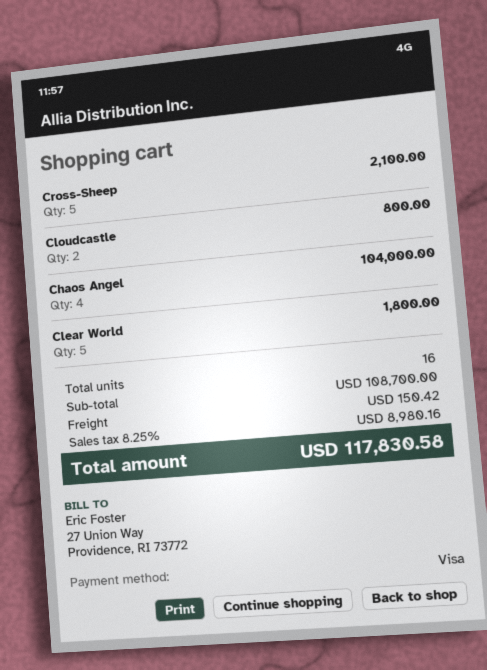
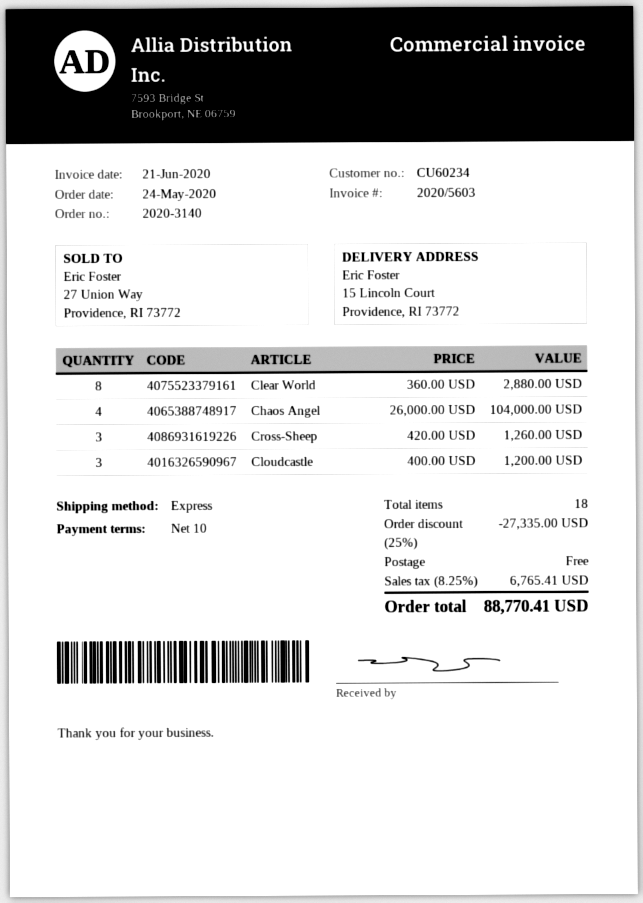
Cross-Sheep: 5 for 2100.00 -> 3 for 1260.00
Cloudcastle: 2 for 800.00 -> 3 for 1200.00
Clear World: 5 for 1800.00 -> 8 for 2880.00
total quantity: 16 -> 18
discount: none -> 25% = 27335.00
shipping: 150.42 -> 0.00
tax: 8.25% = 8980.16 -> 8.25% = 6765.41
total: 117830.58 -> 88770.41

